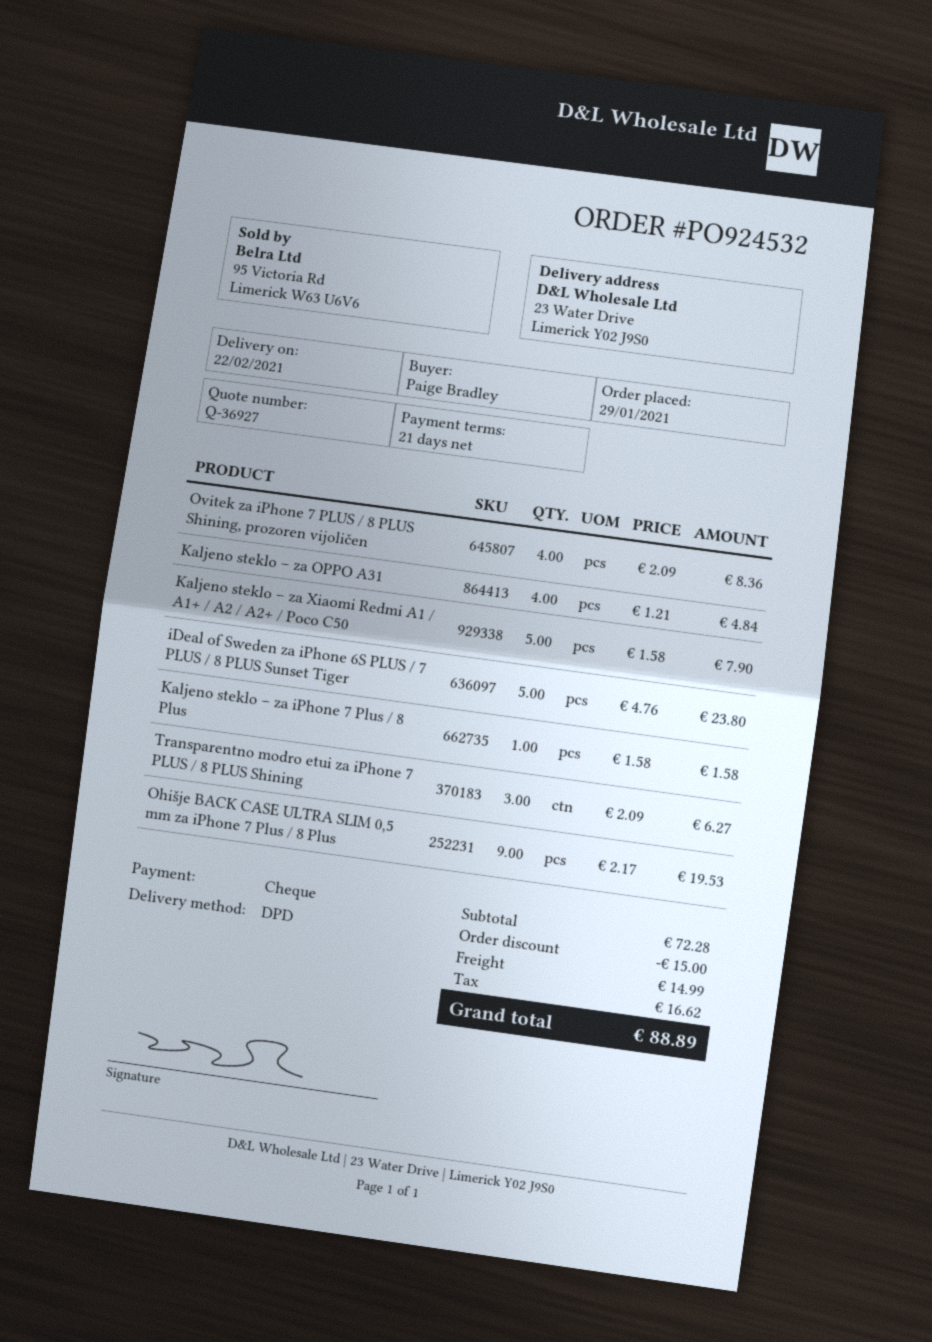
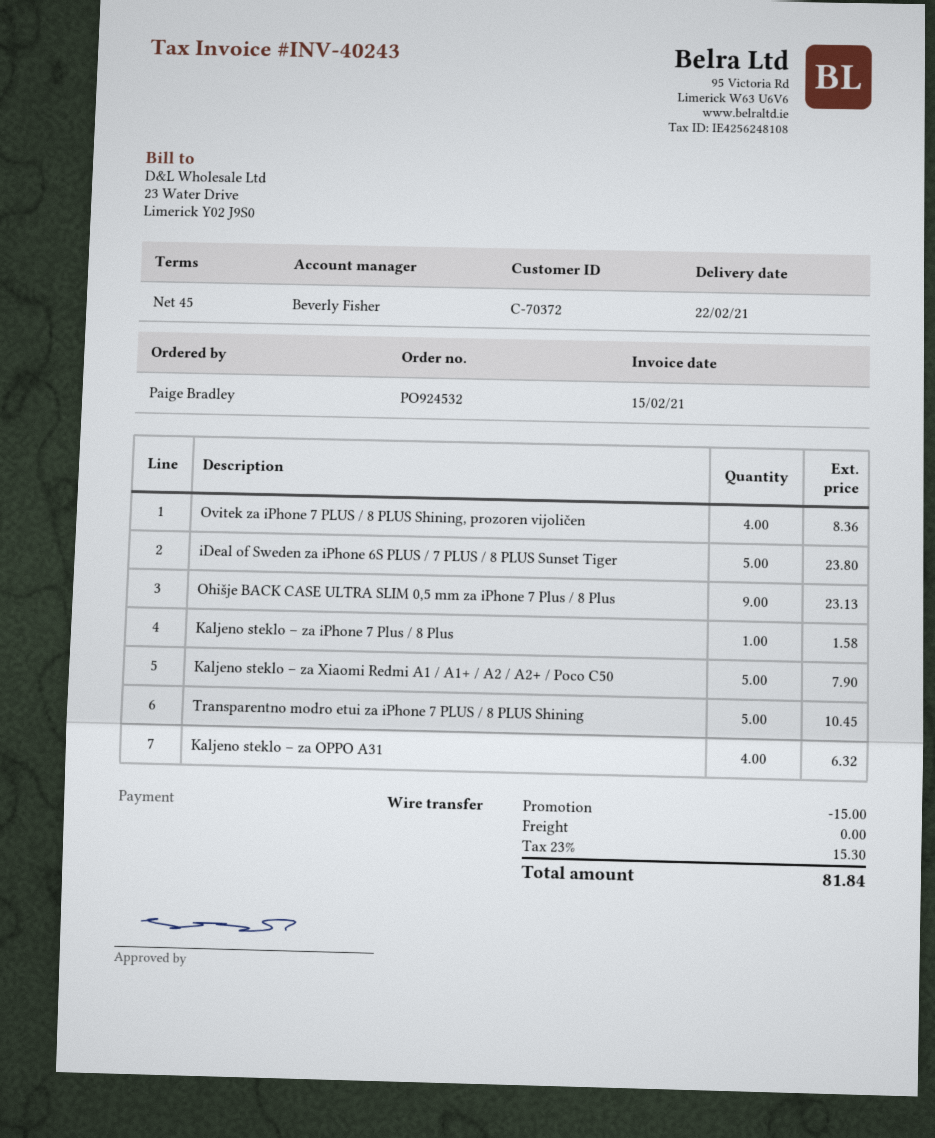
payment terms: 21 days -> 45 days
payment method: cheque -> bank transfer
Kaljeno steklo – za OPPO A31: 4 for 4.84 -> 4 for 6.32
Transparentno modro etui za iPhone 7 PLUS / 8 PLUS Shining: 3 for 6.27 -> 5 for 10.45
Ohišje BACK CASE ULTRA SLIM 0,5 mm za iPhone 7 Plus / 8 Plus: 9 for 19.53 -> 9 for 23.13
shipping: 14.99 -> 0.00
tax: 16.62 -> 15.30
total: 88.89 -> 81.84

